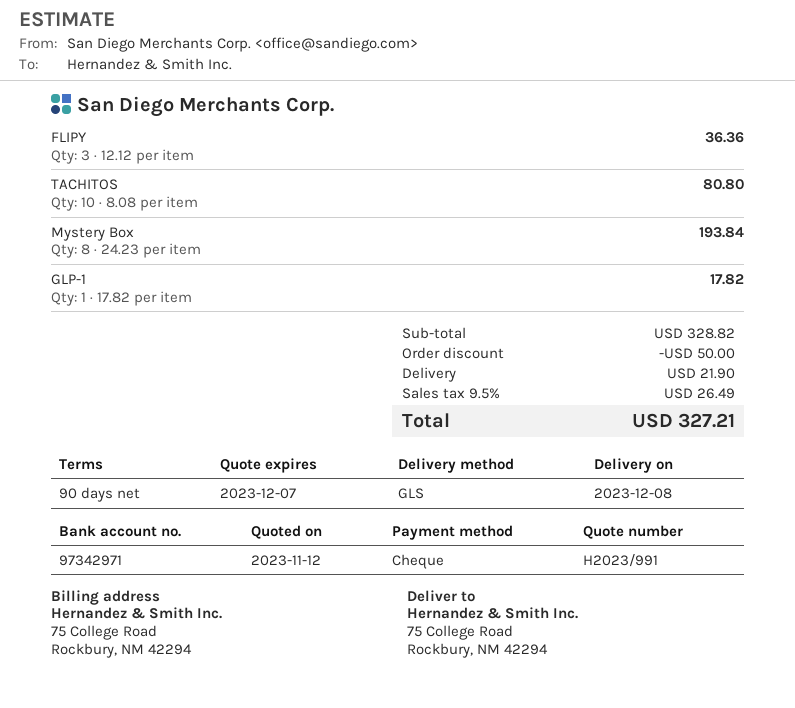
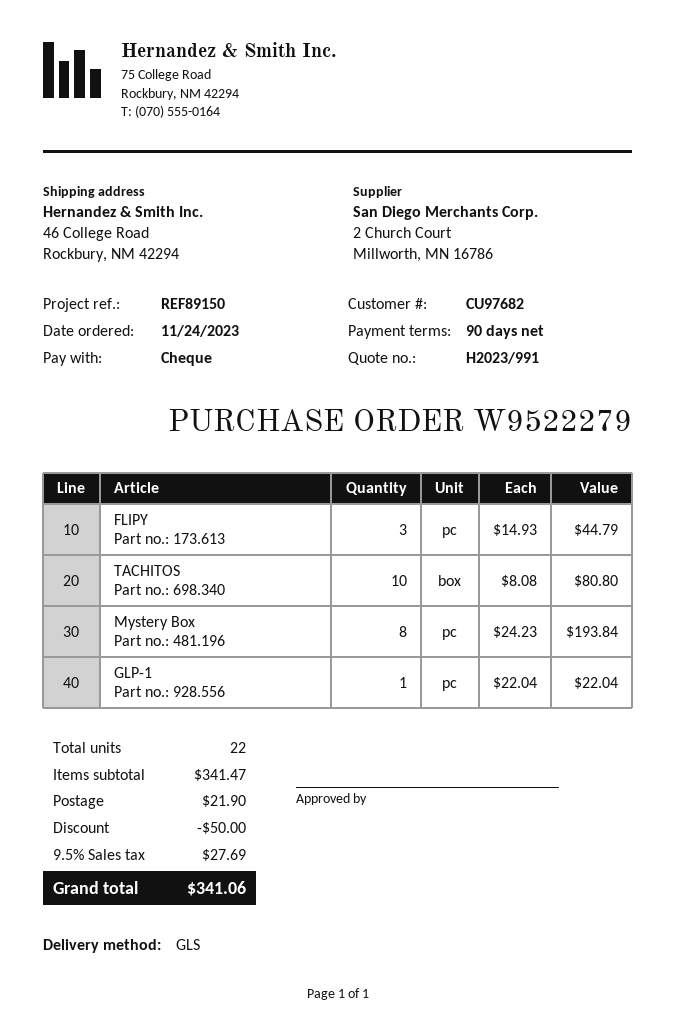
ship to: 75 College Road, Rockbury, NM 42294 -> 46 College Road, Rockbury, NM 42294
FLIPY: 3 x 12.12 = 36.36 -> 3 x 14.93 = 44.79
GLP-1: 1 x 17.82 = 17.82 -> 1 x 22.04 = 22.04
subtotal: 328.82 -> 341.47
tax: 9.5% = 26.49 -> 9.5% = 27.69
total: 327.21 -> 341.06

